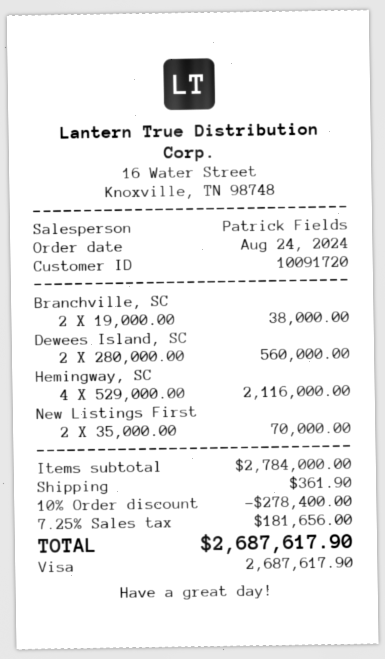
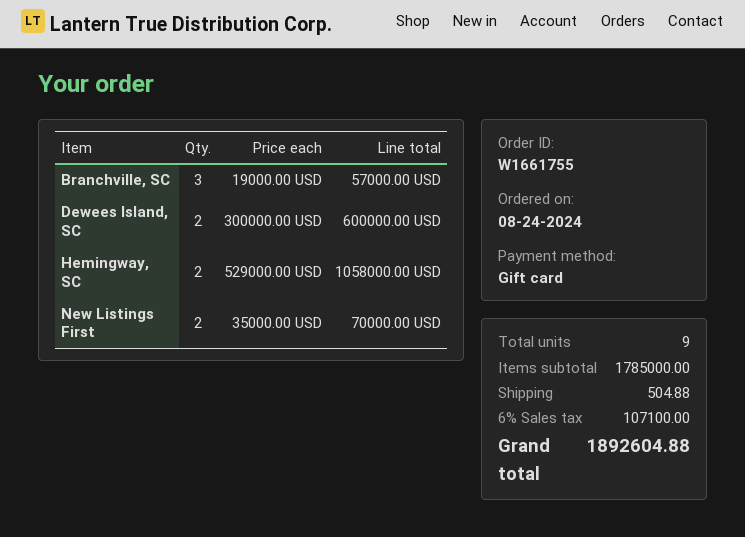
payment method: Visa -> gift card
Branchville, SC: 2 x 19000.00 = 38000.00 -> 3 x 19000.00 = 57000.00
Dewees Island, SC: 2 x 280000.00 = 560000.00 -> 2 x 300000.00 = 600000.00
Hemingway, SC: 4 x 529000.00 = 2116000.00 -> 2 x 529000.00 = 1058000.00
subtotal: 2784000.00 -> 1785000.00
discount: 10% = 278400.00 -> none
shipping: 361.90 -> 504.88
tax: 7.25% = 181656.00 -> 6% = 107100.00
total: 2687617.90 -> 1892604.88

